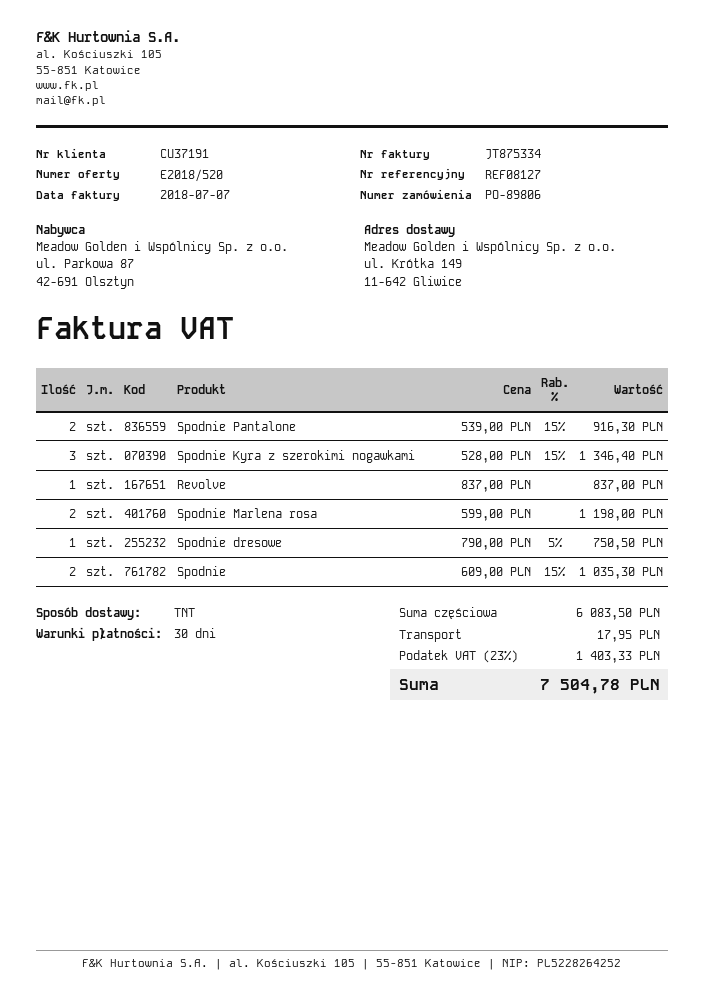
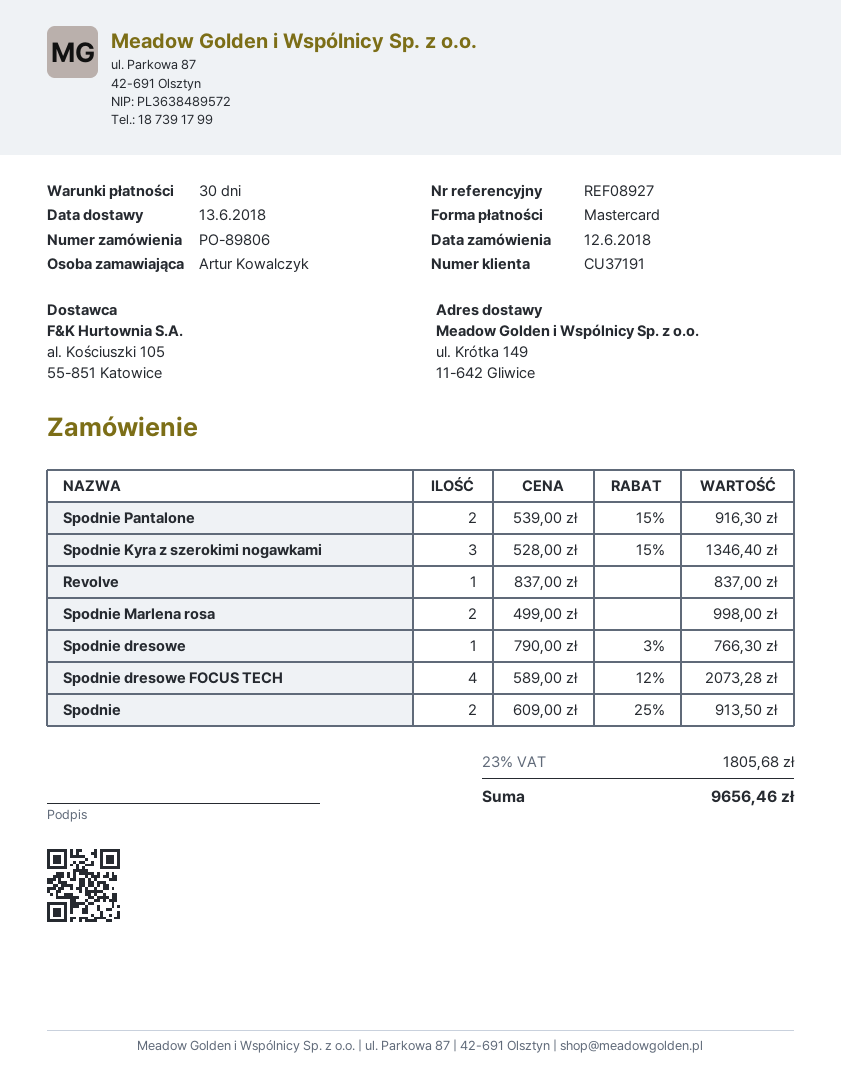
reference: REF08127 -> REF08927
Spodnie Marlena rosa: 2 x 599.00 = 1198.00 -> 2 x 499.00 = 998.00
Spodnie dresowe: 1 x 790.00 - 5% = 750.50 -> 1 x 790.00 - 3% = 766.30
Spodnie: 2 x 609.00 - 15% = 1035.30 -> 2 x 609.00 - 25% = 913.50
Spodnie dresowe FOCUS TECH: none -> 4 x 589.00 - 12% = 2073.28
shipping: 17.95 -> none
tax: 23% = 1403.33 -> 23% = 1805.68
total: 7504.78 -> 9656.46

